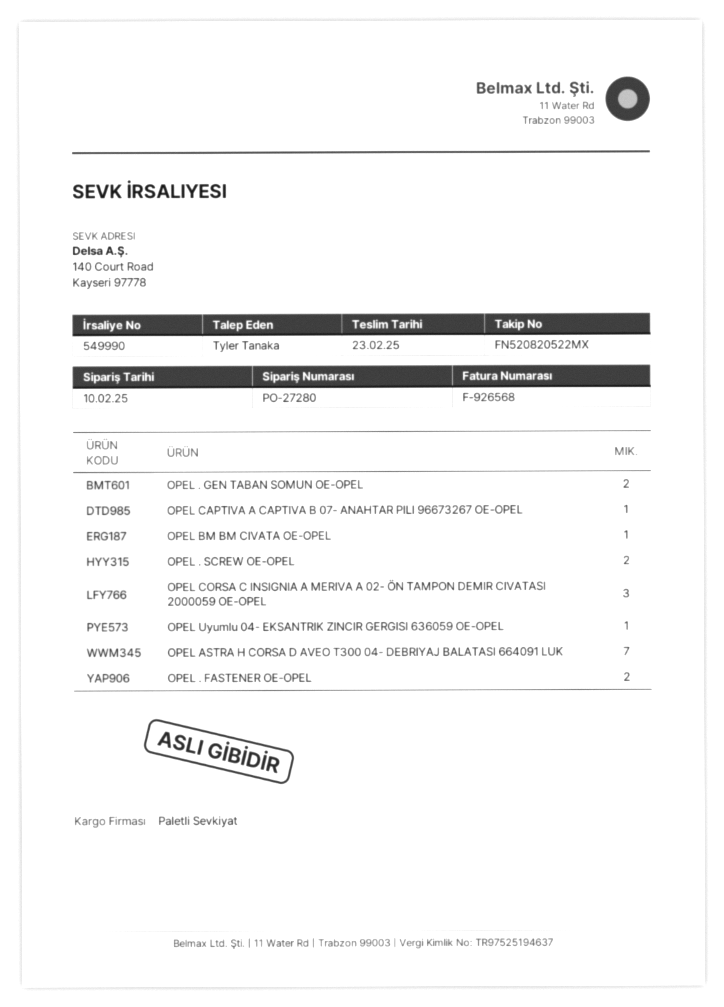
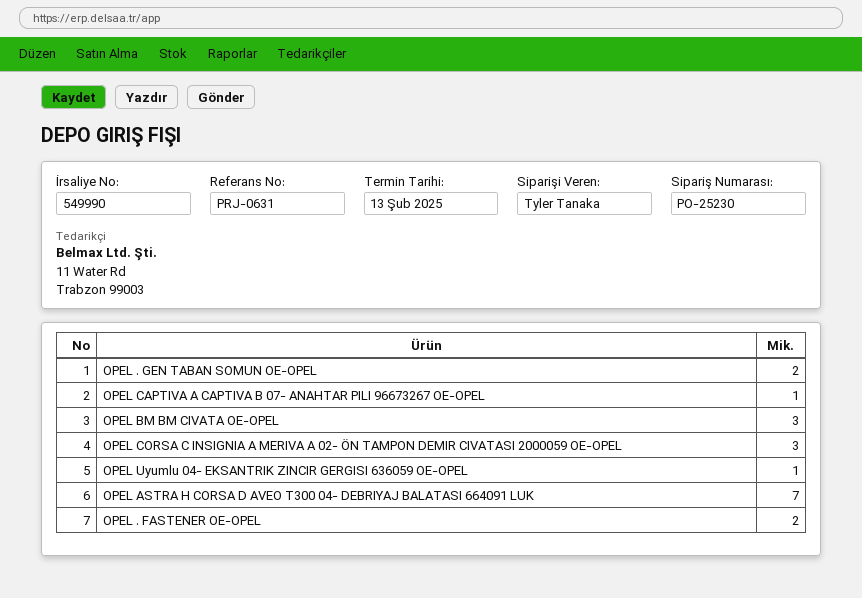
order number: PO-27280 -> PO-25230
delivery date: 2025-02-23 -> 2025-02-13
OPEL BM BM CIVATA OE-OPEL: 1 -> 3
OPEL . SCREW OE-OPEL: 2 -> none

